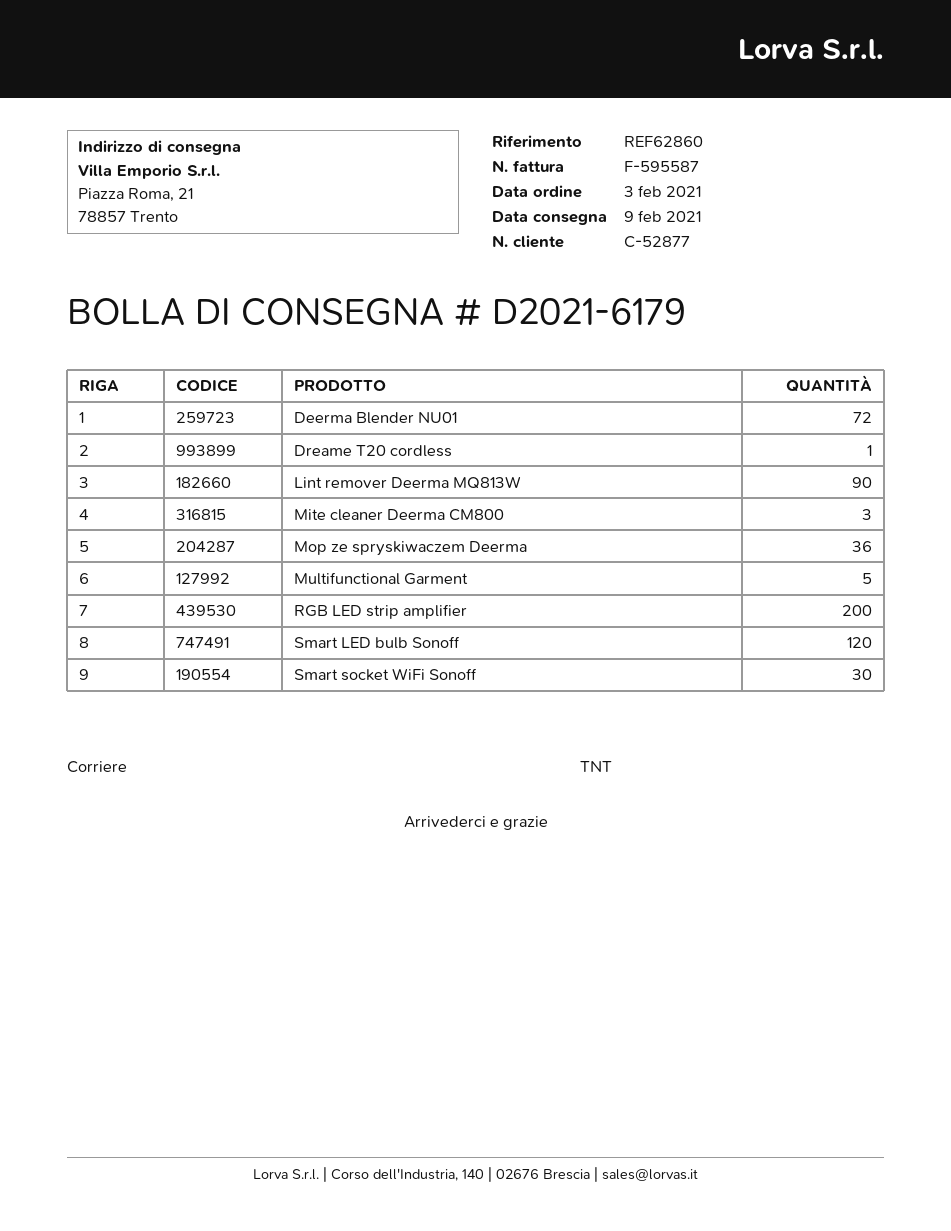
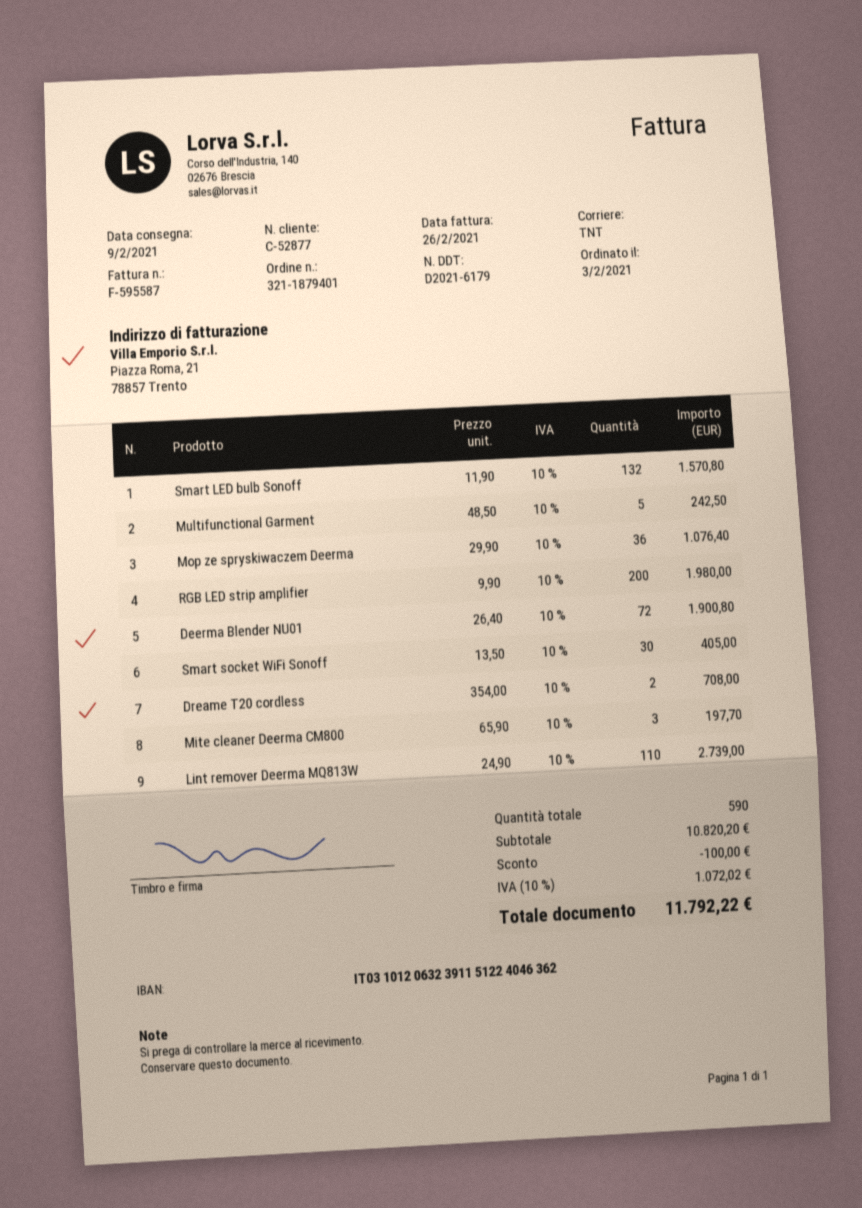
Dreame T20 cordless: 1 -> 2
Lint remover Deerma MQ813W: 90 -> 110
Smart LED bulb Sonoff: 120 -> 132

